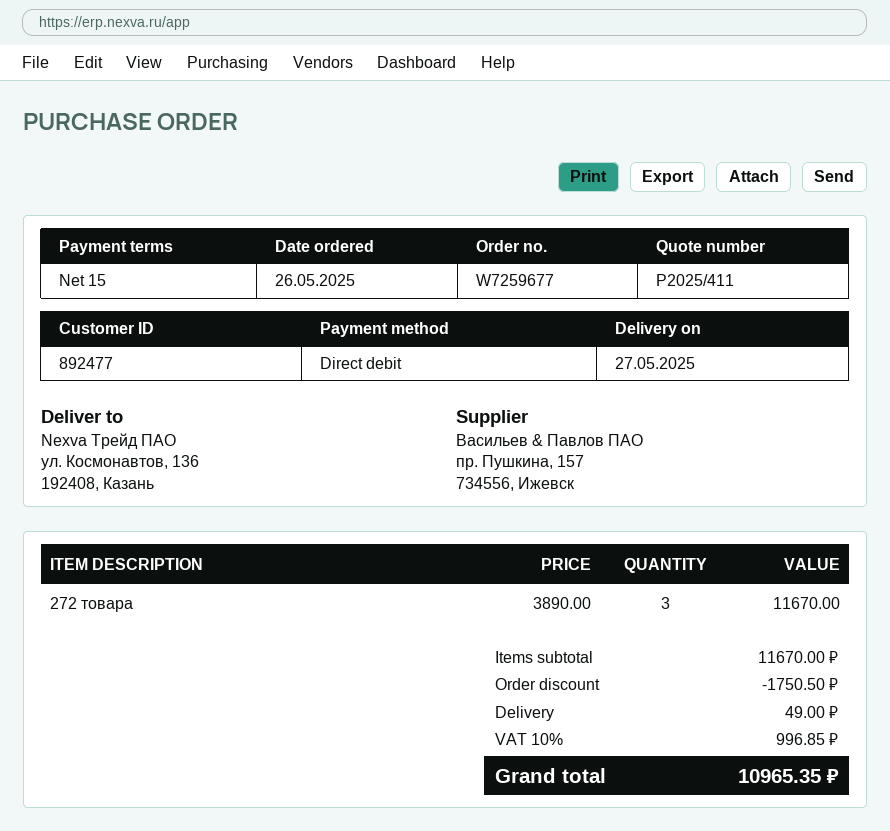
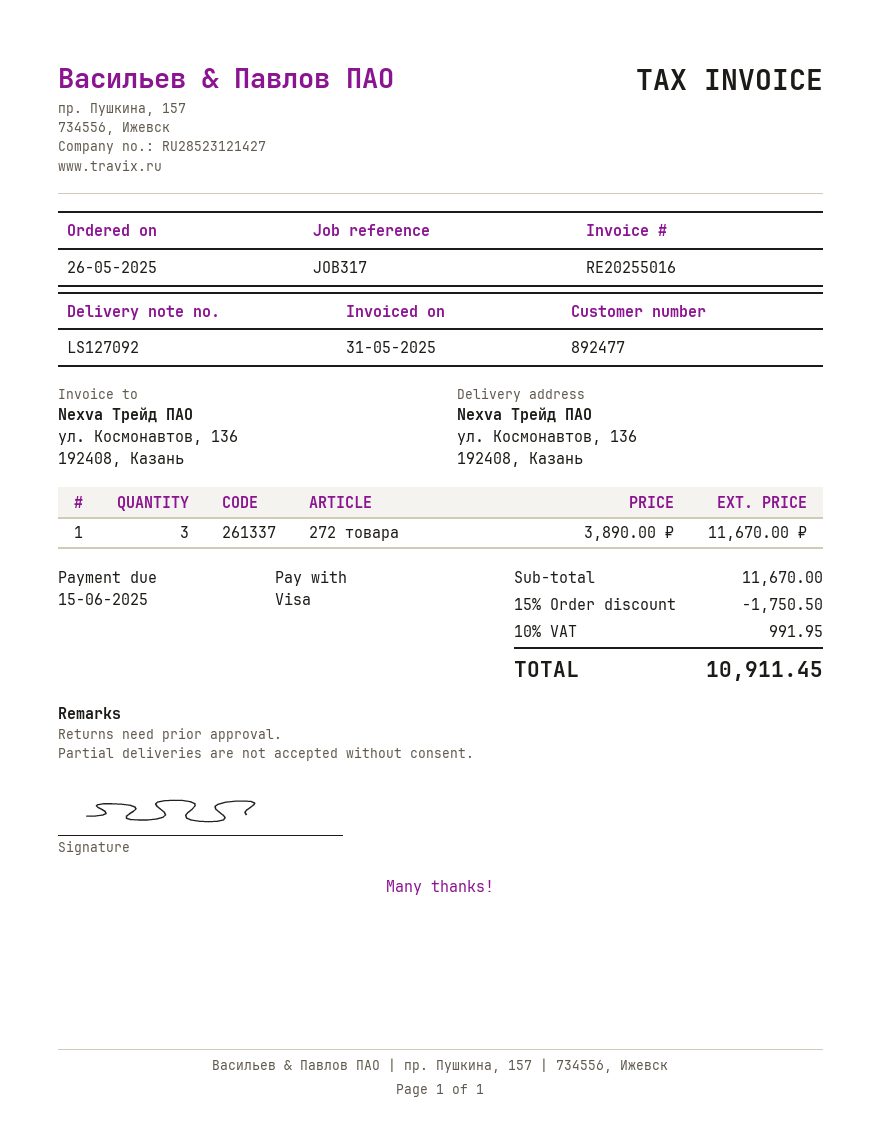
payment method: direct debit -> Visa
shipping: 49.00 -> none
tax: 10% = 996.85 -> 10% = 991.95
total: 10965.35 -> 10911.45

